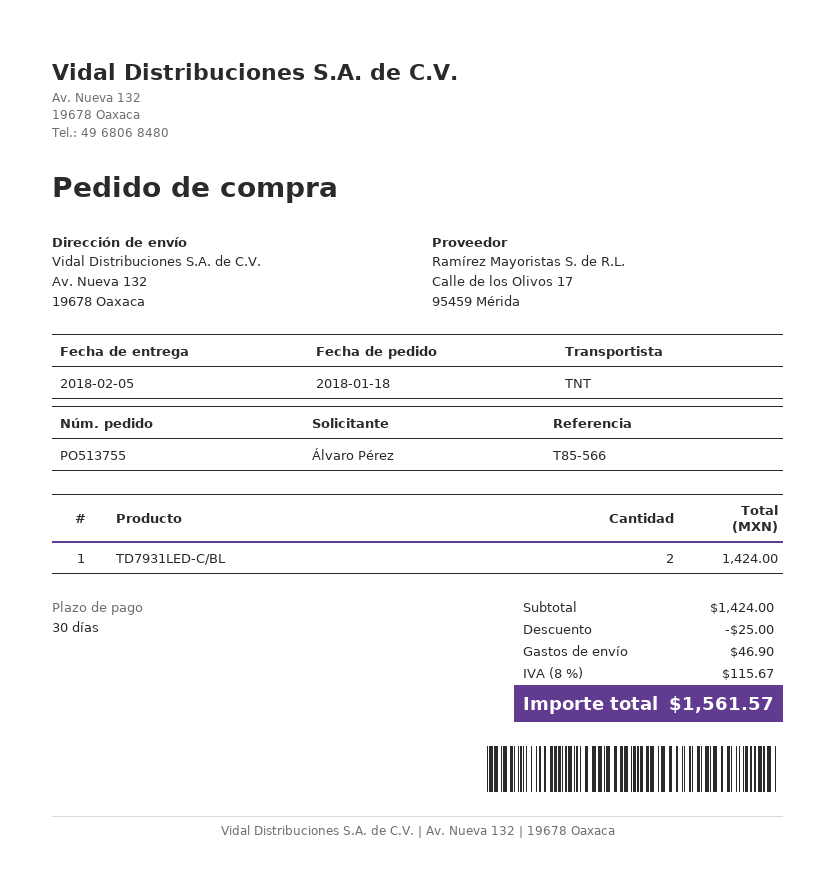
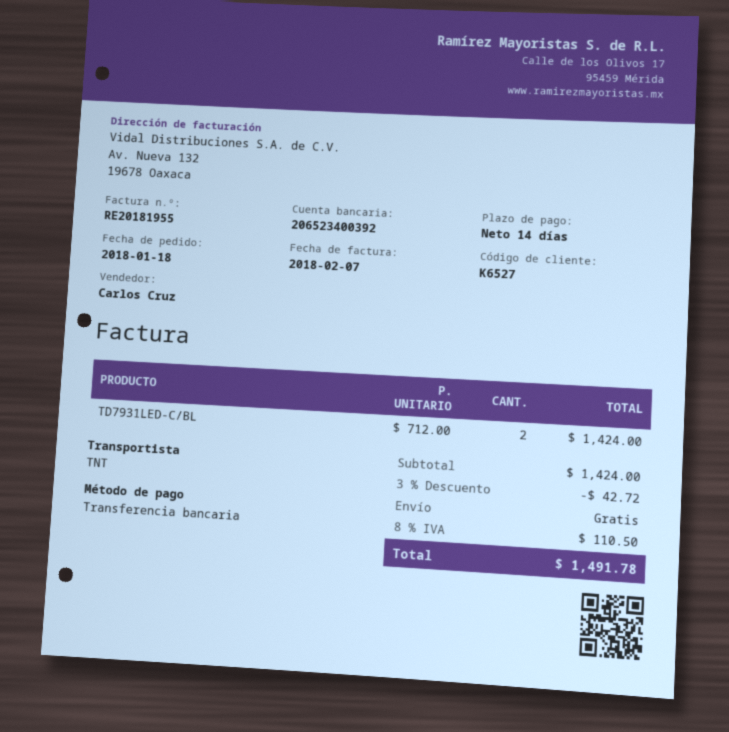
payment terms: 30 days -> 14 days
discount: 25.00 -> 42.72
shipping: 46.90 -> 0.00
tax: 8% = 115.67 -> 8% = 110.50
total: 1561.57 -> 1491.78

